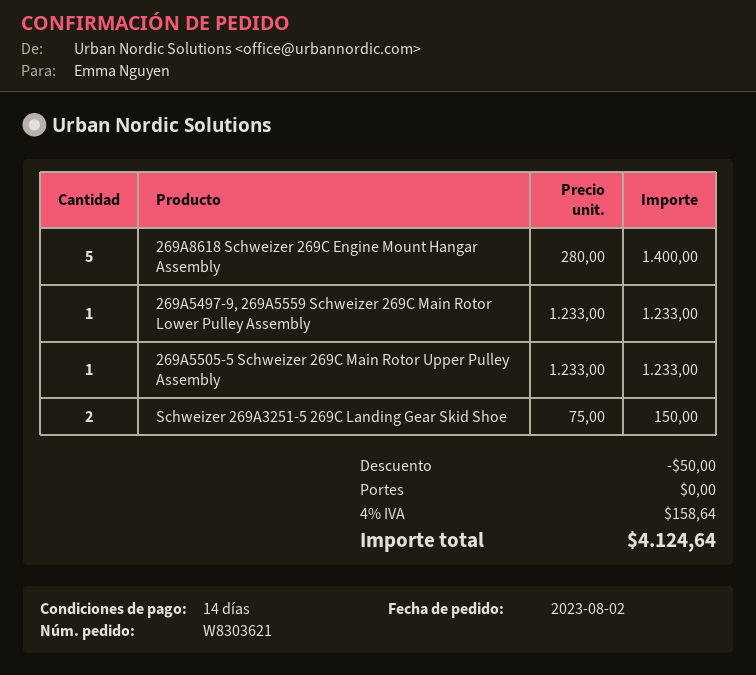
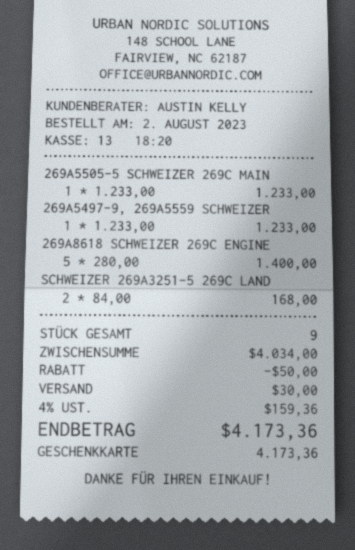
Schweizer 269A3251-5 269C Landing Gear Skid Shoe: 2 x 75.00 = 150.00 -> 2 x 84.00 = 168.00
shipping: 0.00 -> 30.00
tax: 4% = 158.64 -> 4% = 159.36
total: 4124.64 -> 4173.36

